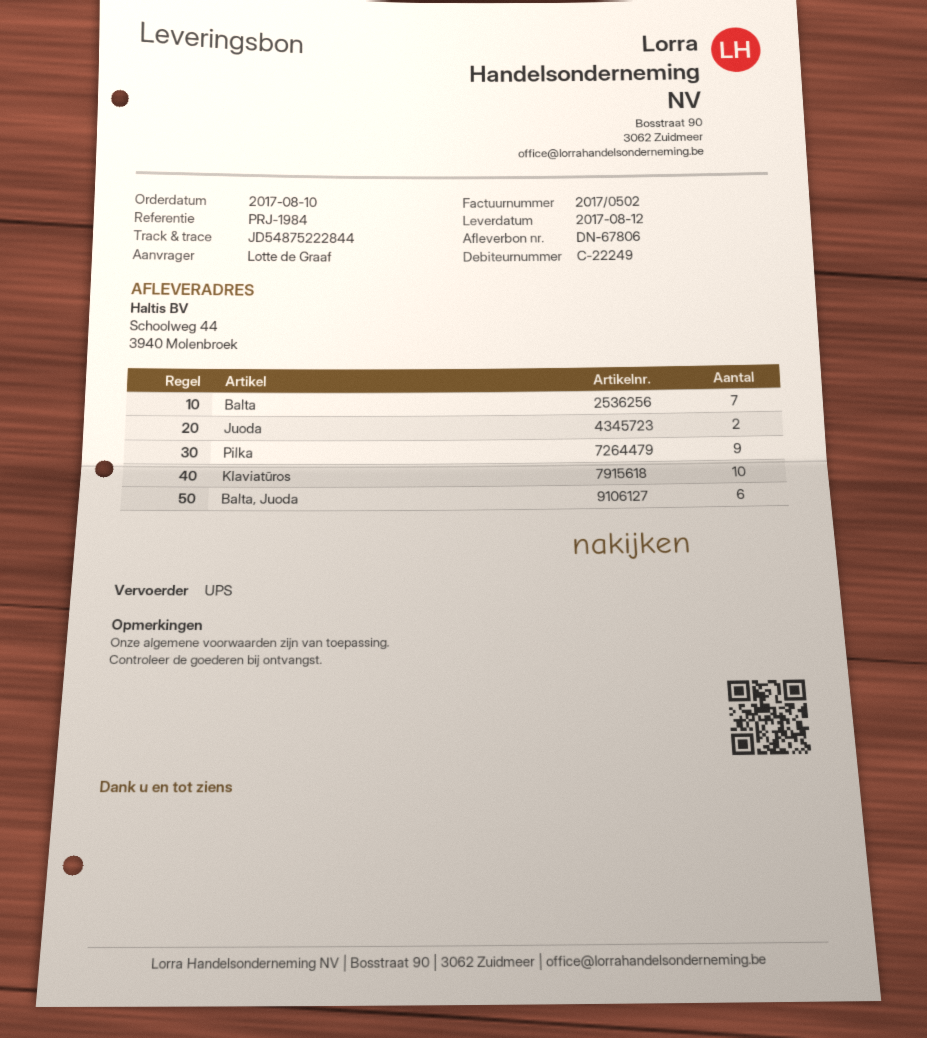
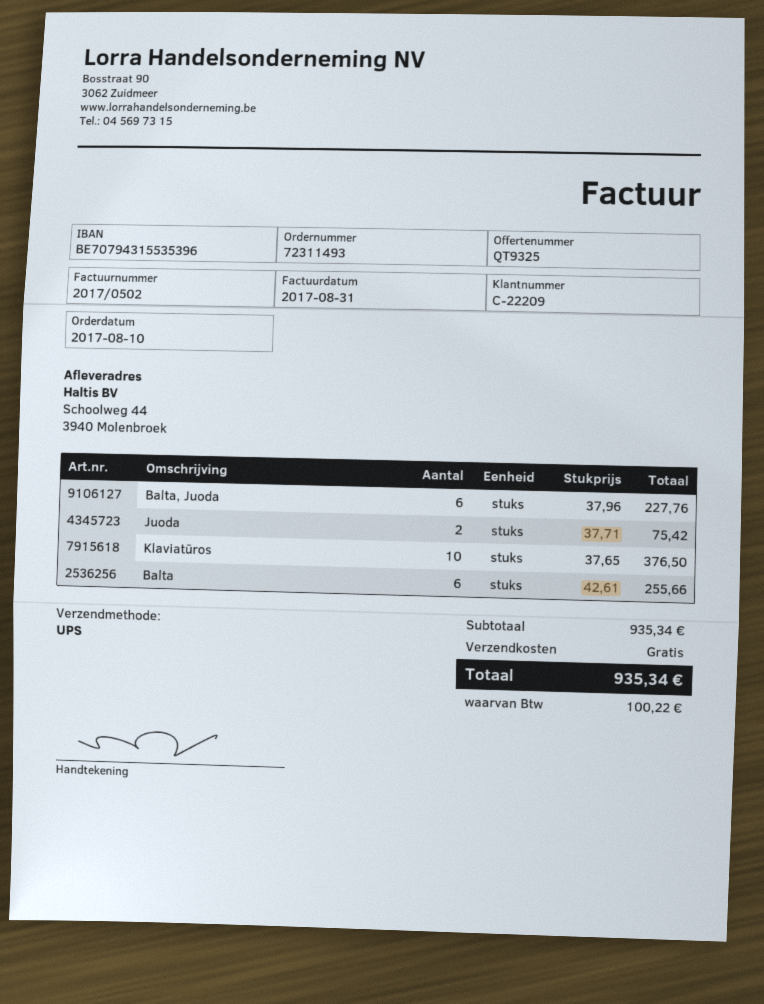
customer number: C-22249 -> C-22209
Balta: 7 -> 6
Pilka: 9 -> none

